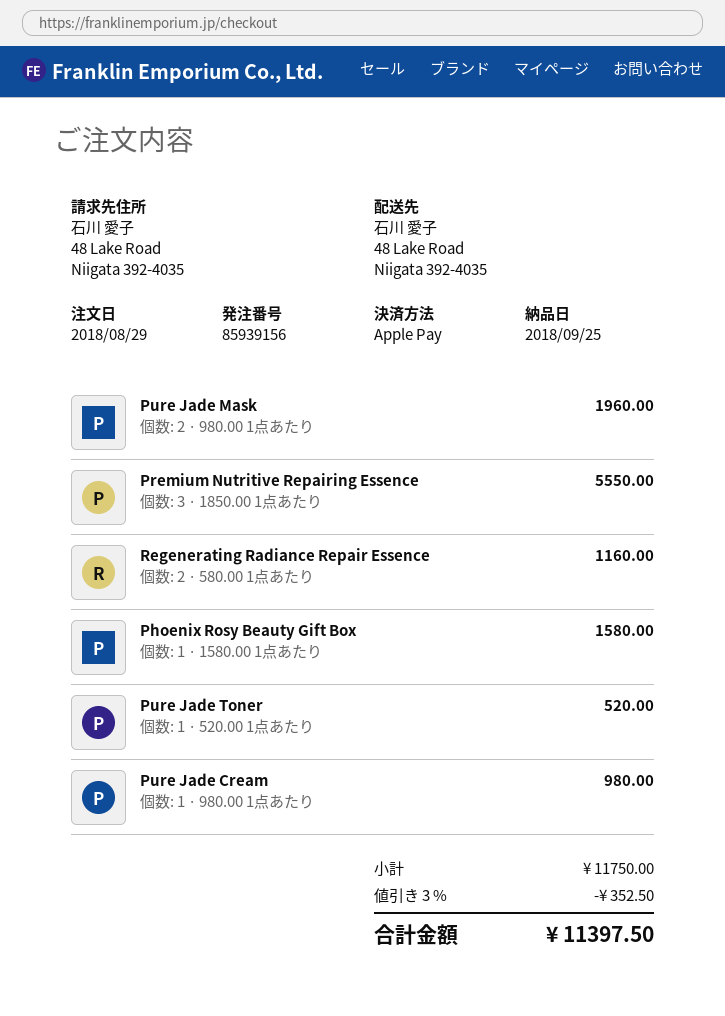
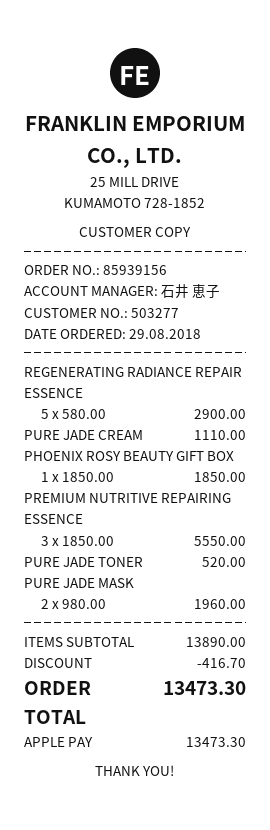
Regenerating Radiance Repair Essence: 2 x 580.00 = 1160.00 -> 5 x 580.00 = 2900.00
Phoenix Rosy Beauty Gift Box: 1 x 1580.00 = 1580.00 -> 1 x 1850.00 = 1850.00
Pure Jade Cream: 1 x 980.00 = 980.00 -> 1 x 1110.00 = 1110.00
subtotal: 11750.00 -> 13890.00
discount: 352.50 -> 416.70
total: 11397.50 -> 13473.30

